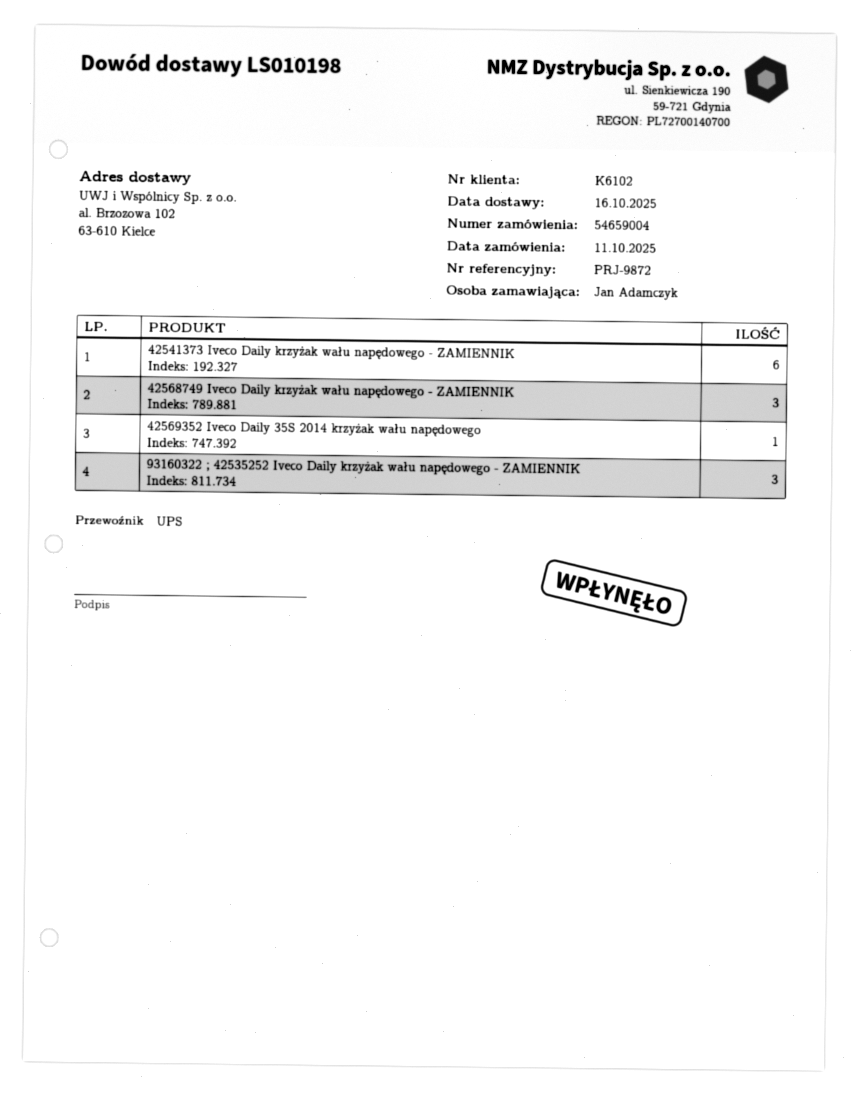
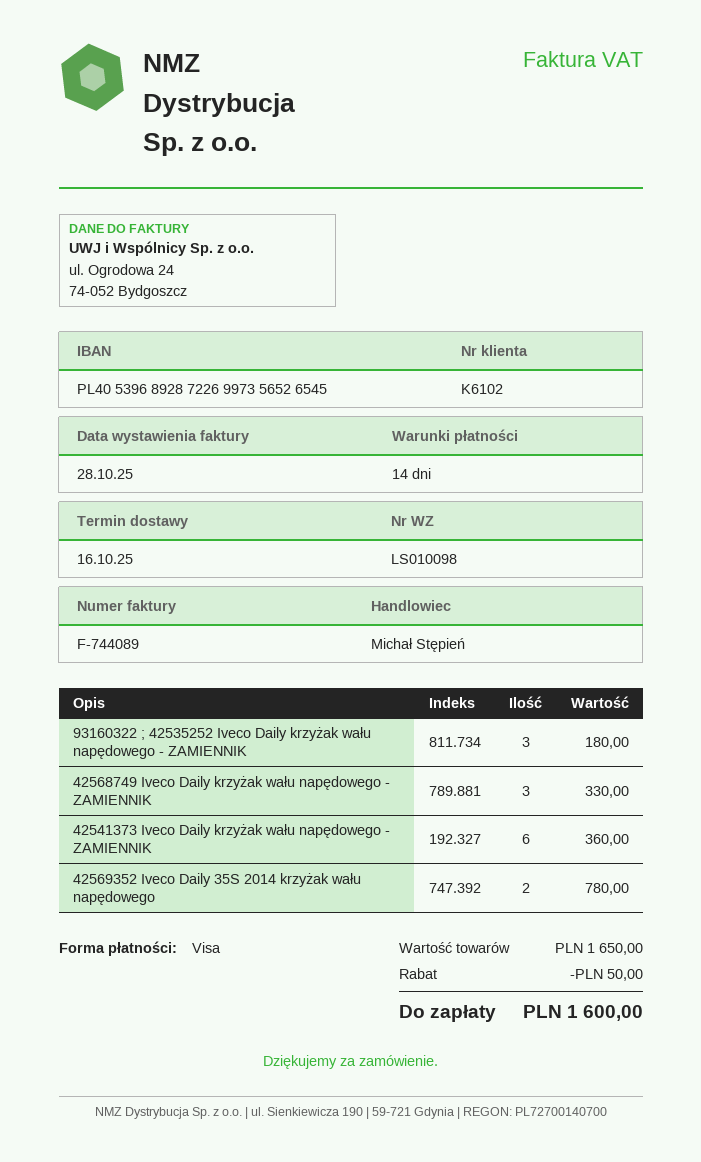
delivery note number: LS010198 -> LS010098
42569352 Iveco Daily 35S 2014 krzyżak wału napędowego: 1 -> 2

